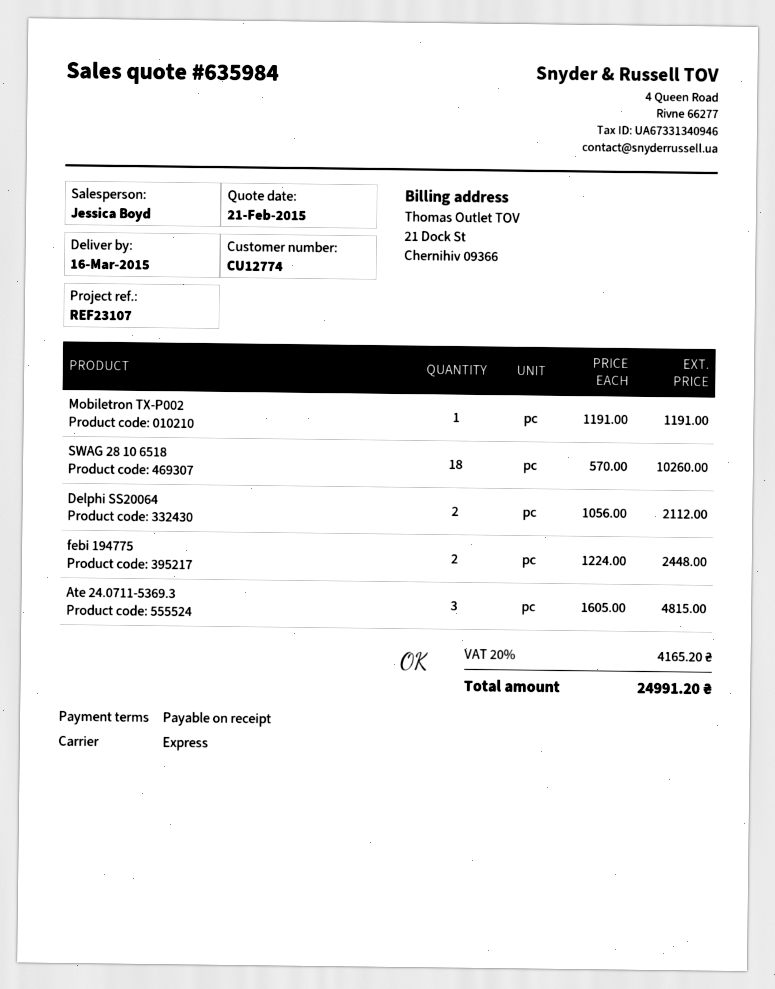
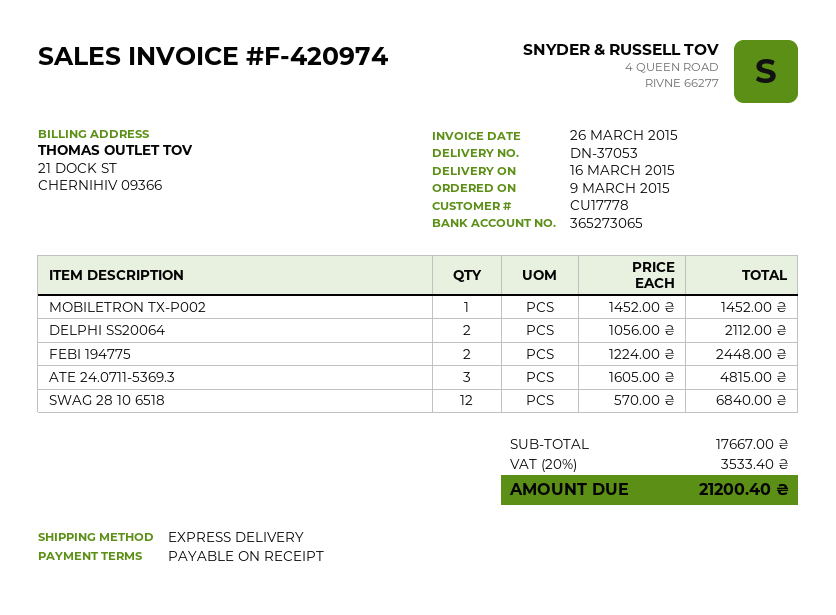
customer number: CU12774 -> CU17778
Mobiletron TX-P002: 1 x 1191.00 = 1191.00 -> 1 x 1452.00 = 1452.00
SWAG 28 10 6518: 18 x 570.00 = 10260.00 -> 12 x 570.00 = 6840.00
tax: 20% = 4165.20 -> 20% = 3533.40
total: 24991.20 -> 21200.40

